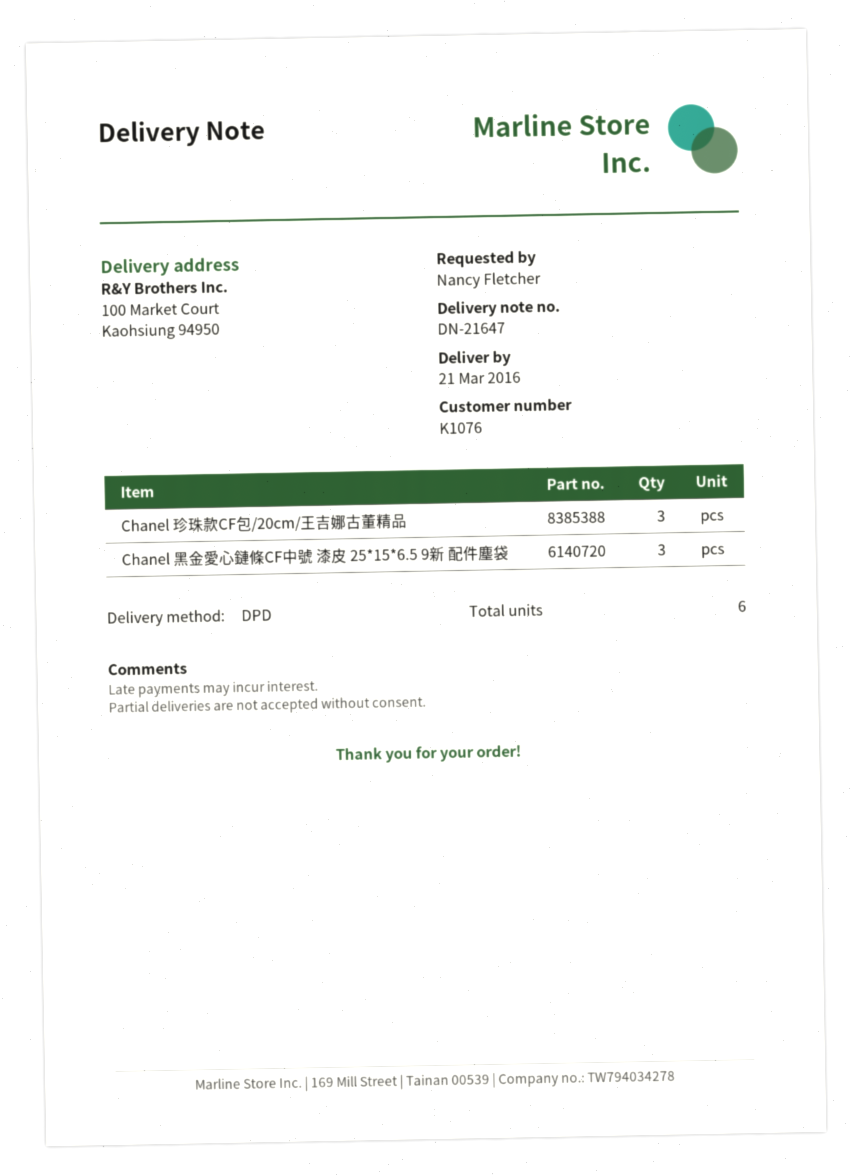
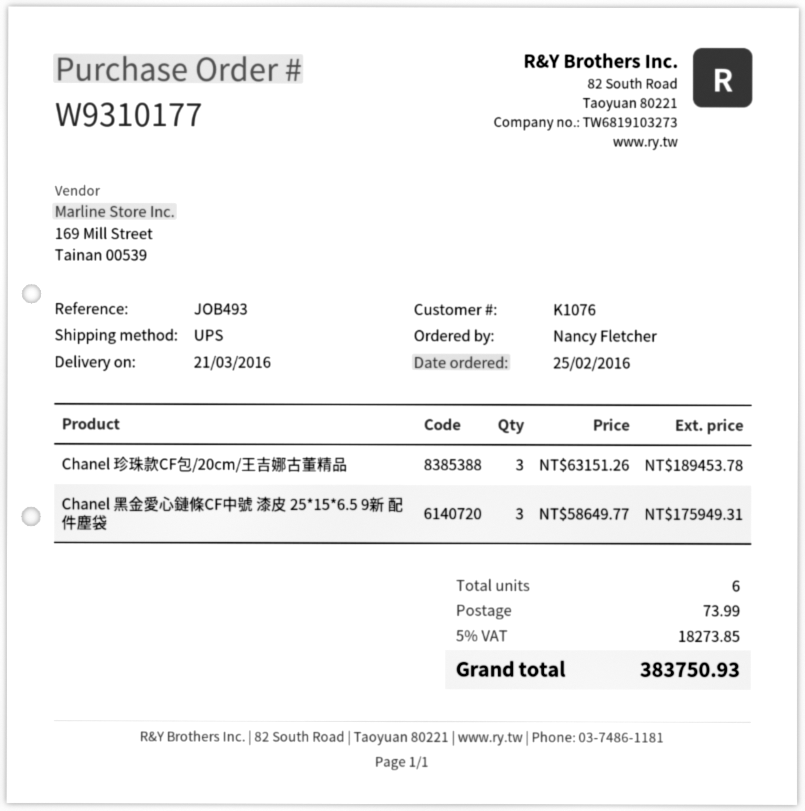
shipping method: DPD -> UPS

